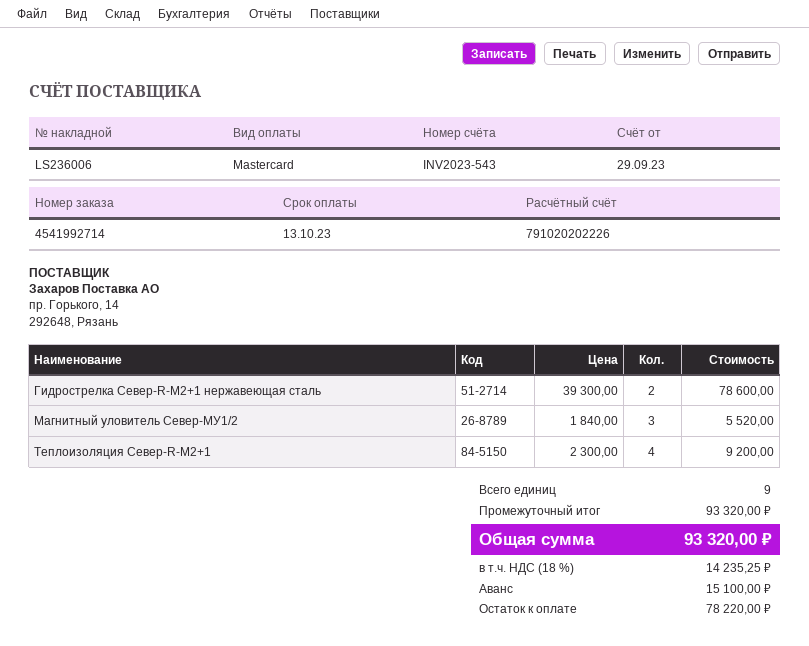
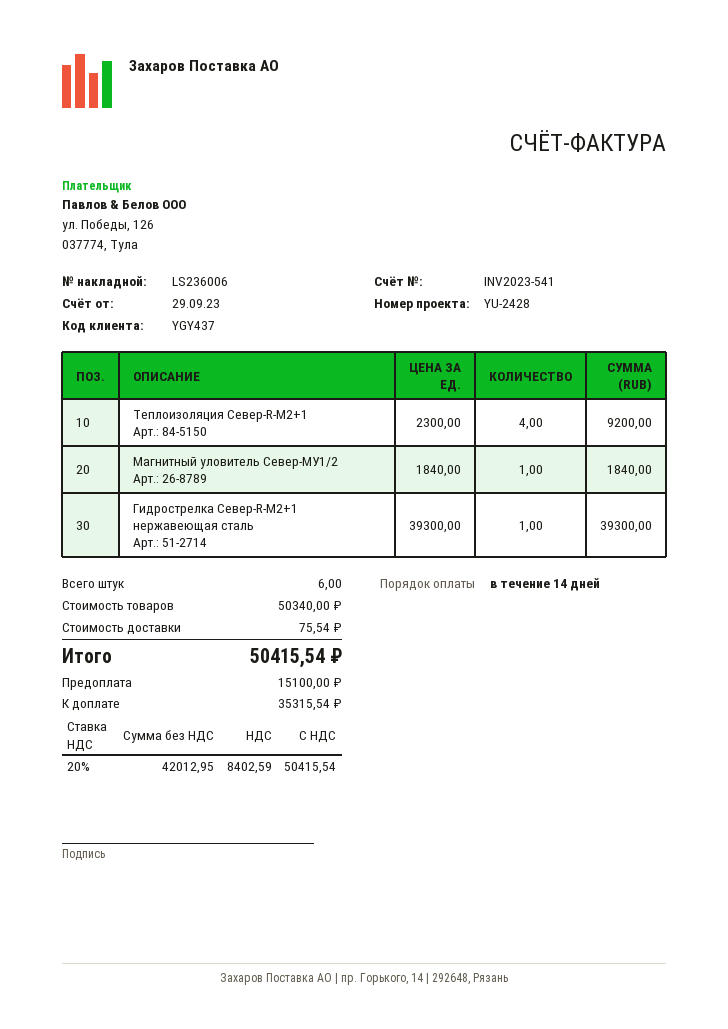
invoice number: INV2023-543 -> INV2023-541
Гидрострелка Север-R-M2+1 нержавеющая сталь: 2 x 39300.00 = 78600.00 -> 1 x 39300.00 = 39300.00
Магнитный уловитель Север-МУ1/2: 3 x 1840.00 = 5520.00 -> 1 x 1840.00 = 1840.00
total quantity: 9 -> 6
subtotal: 93320.00 -> 50340.00
shipping: none -> 75.54
tax: 18% = 14235.25 -> 20% = 8402.59
total: 93320.00 -> 50415.54
balance: 78220.00 -> 35315.54

